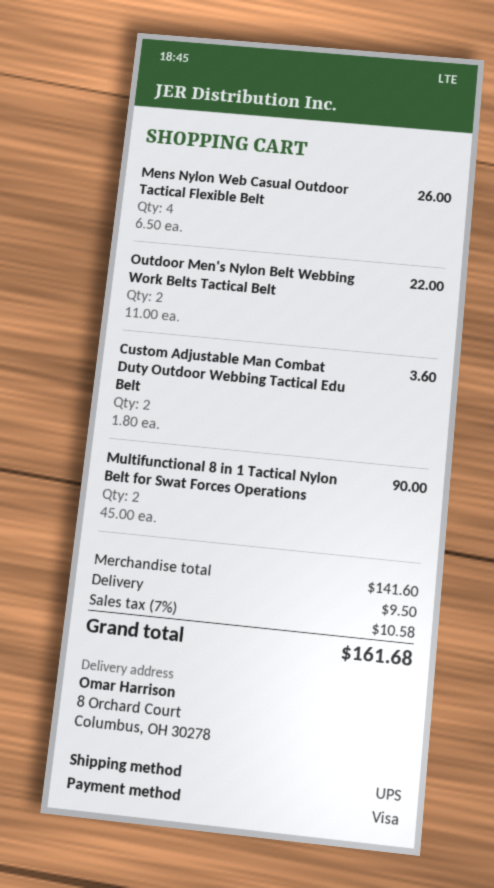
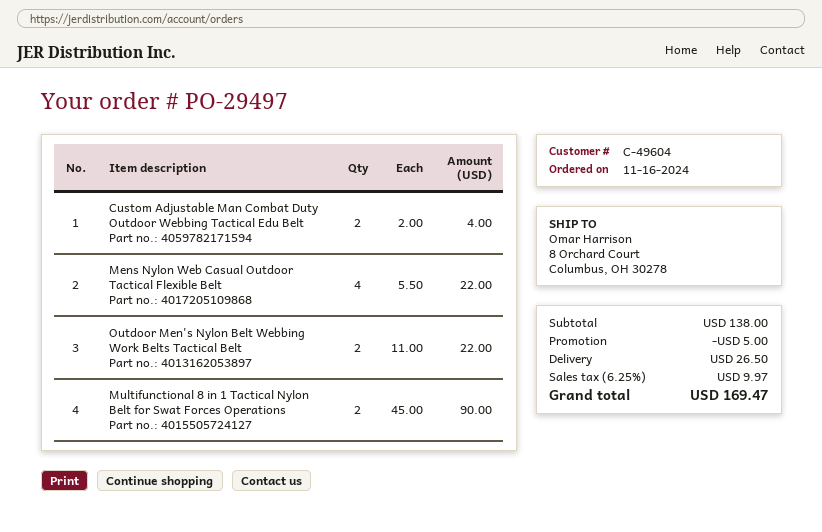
Mens Nylon Web Casual Outdoor Tactical Flexible Belt: 4 x 6.50 = 26.00 -> 4 x 5.50 = 22.00
Custom Adjustable Man Combat Duty Outdoor Webbing Tactical Edu Belt: 2 x 1.80 = 3.60 -> 2 x 2.00 = 4.00
subtotal: 141.60 -> 138.00
discount: none -> 5.00
shipping: 9.50 -> 26.50
tax: 7% = 10.58 -> 6.25% = 9.97
total: 161.68 -> 169.47

